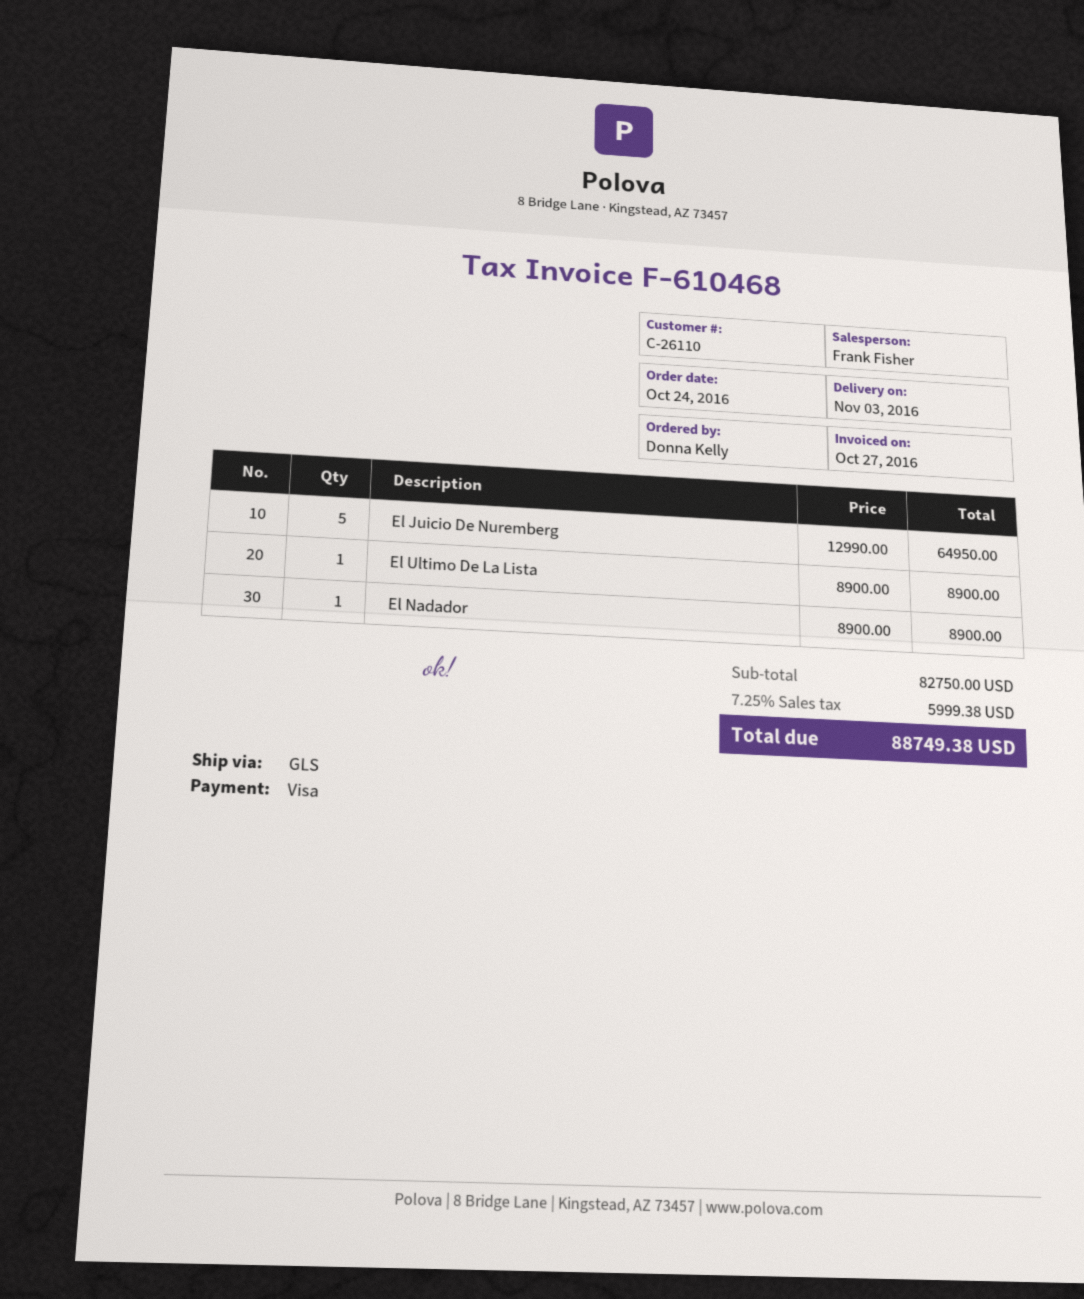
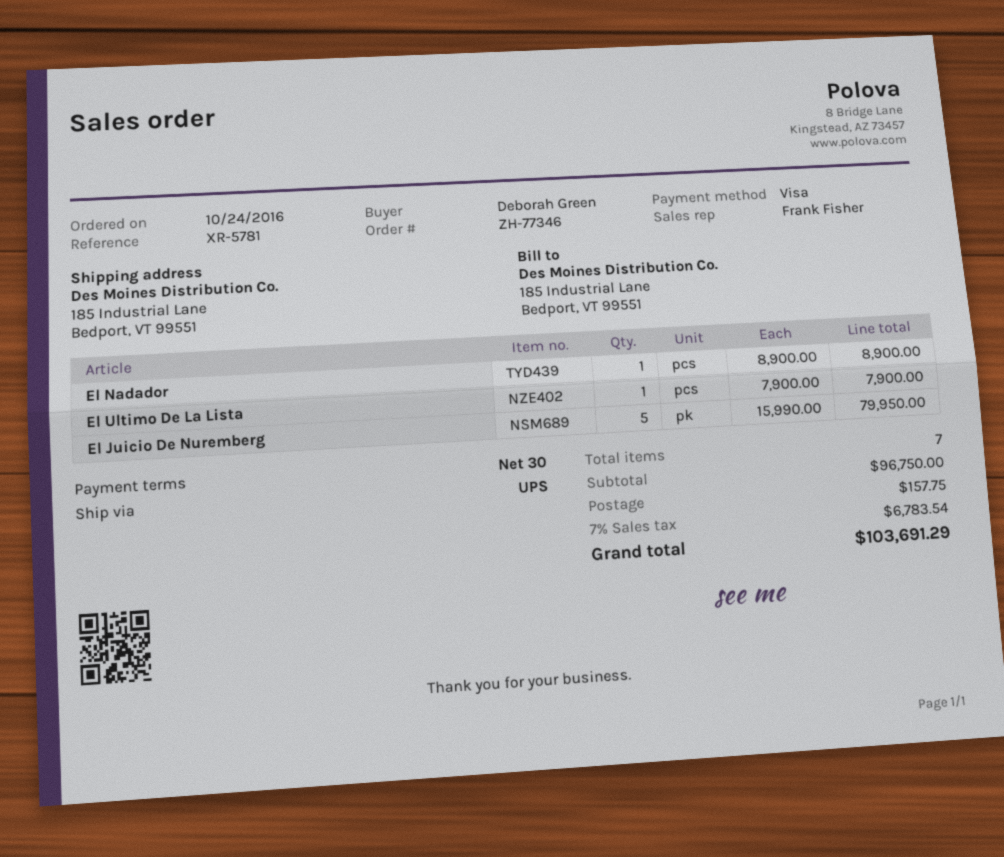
ordered by: Donna Kelly -> Deborah Green
shipping method: GLS -> UPS
El Juicio De Nuremberg: 5 x 12990.00 = 64950.00 -> 5 x 15990.00 = 79950.00
El Ultimo De La Lista: 1 x 8900.00 = 8900.00 -> 1 x 7900.00 = 7900.00
subtotal: 82750.00 -> 96750.00
shipping: none -> 157.75
tax: 7.25% = 5999.38 -> 7% = 6783.54
total: 88749.38 -> 103691.29

